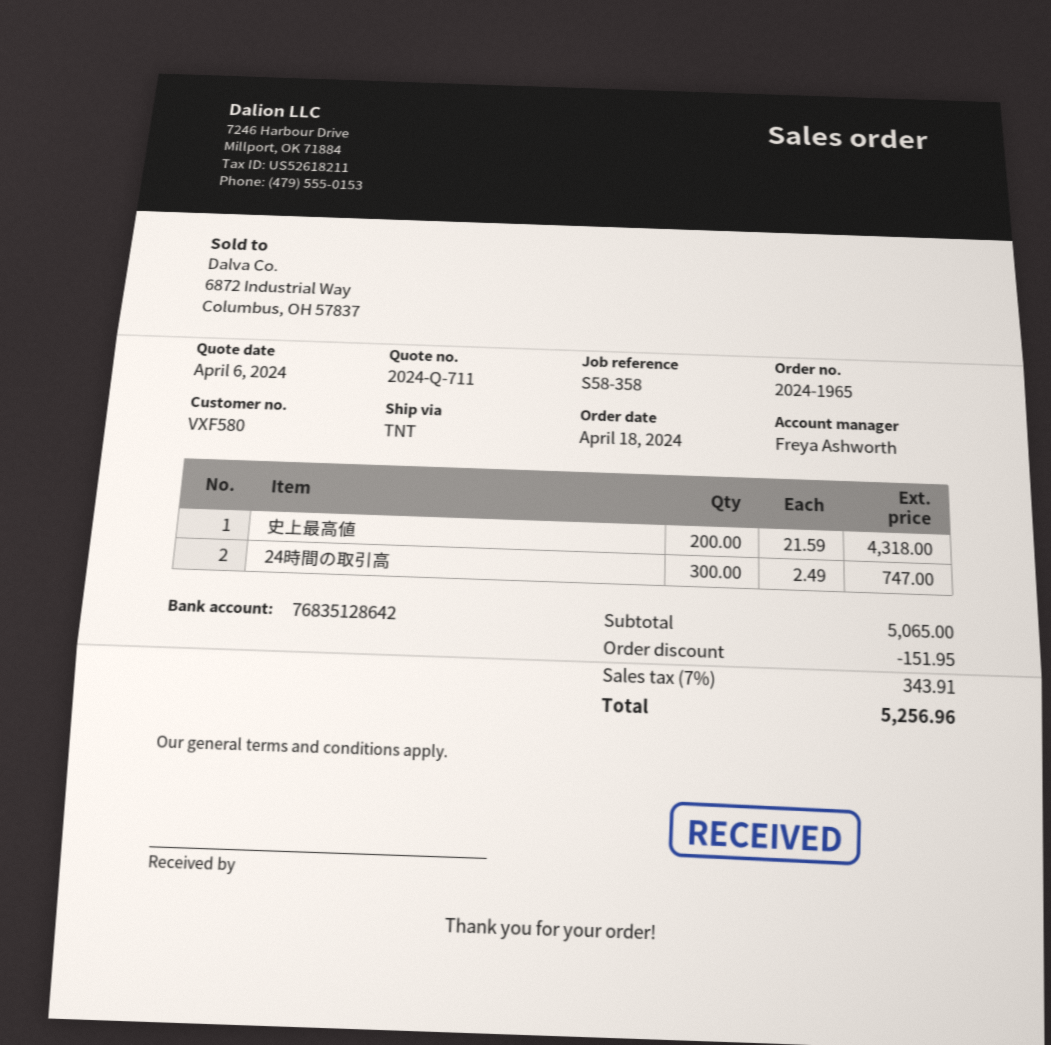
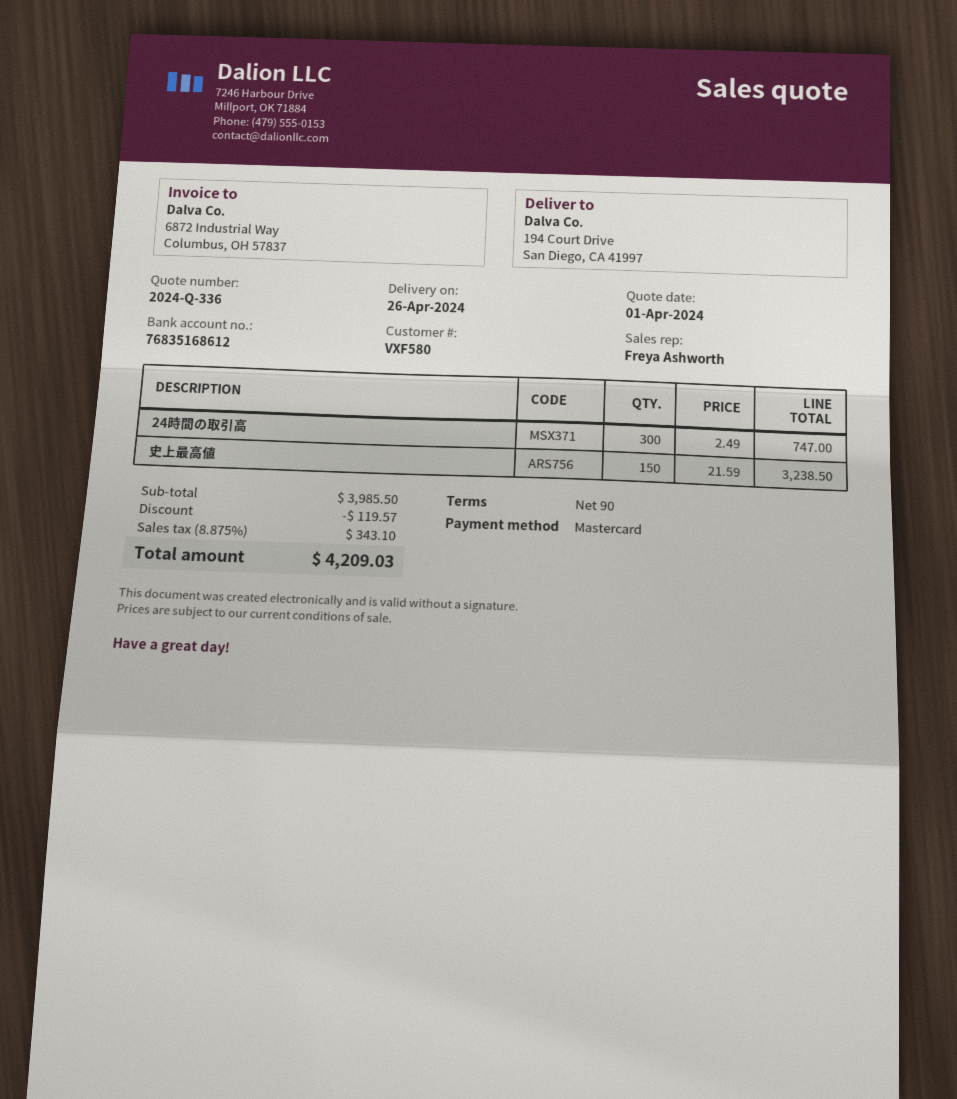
quote number: 2024-Q-711 -> 2024-Q-336
quote date: 2024-04-06 -> 2024-04-01
bank account: 76835128642 -> 76835168612
史上最高値: 200 x 21.59 = 4318.00 -> 150 x 21.59 = 3238.50
subtotal: 5065.00 -> 3985.50
discount: 151.95 -> 119.57
tax: 7% = 343.91 -> 8.875% = 343.10
total: 5256.96 -> 4209.03

